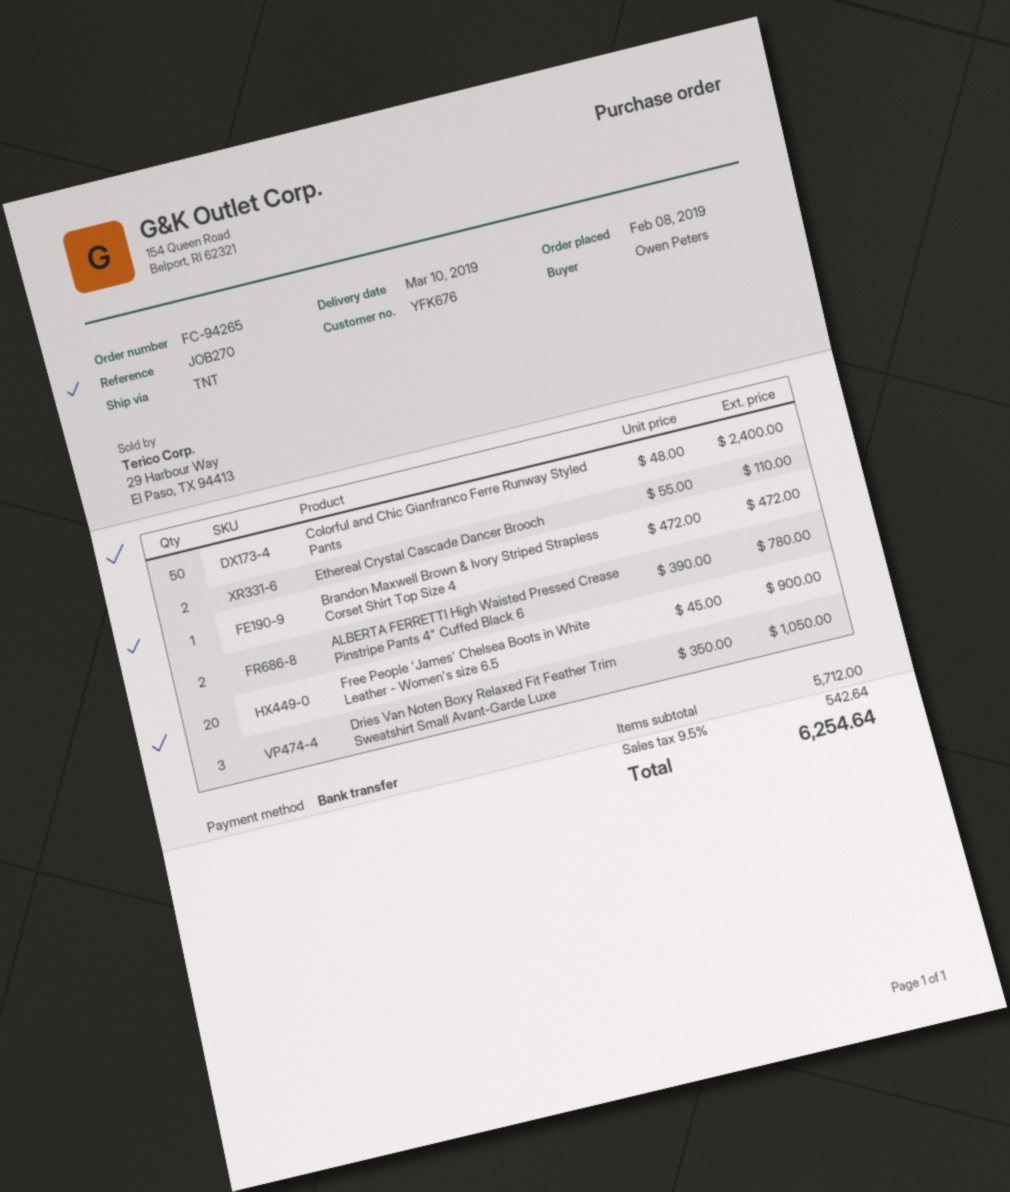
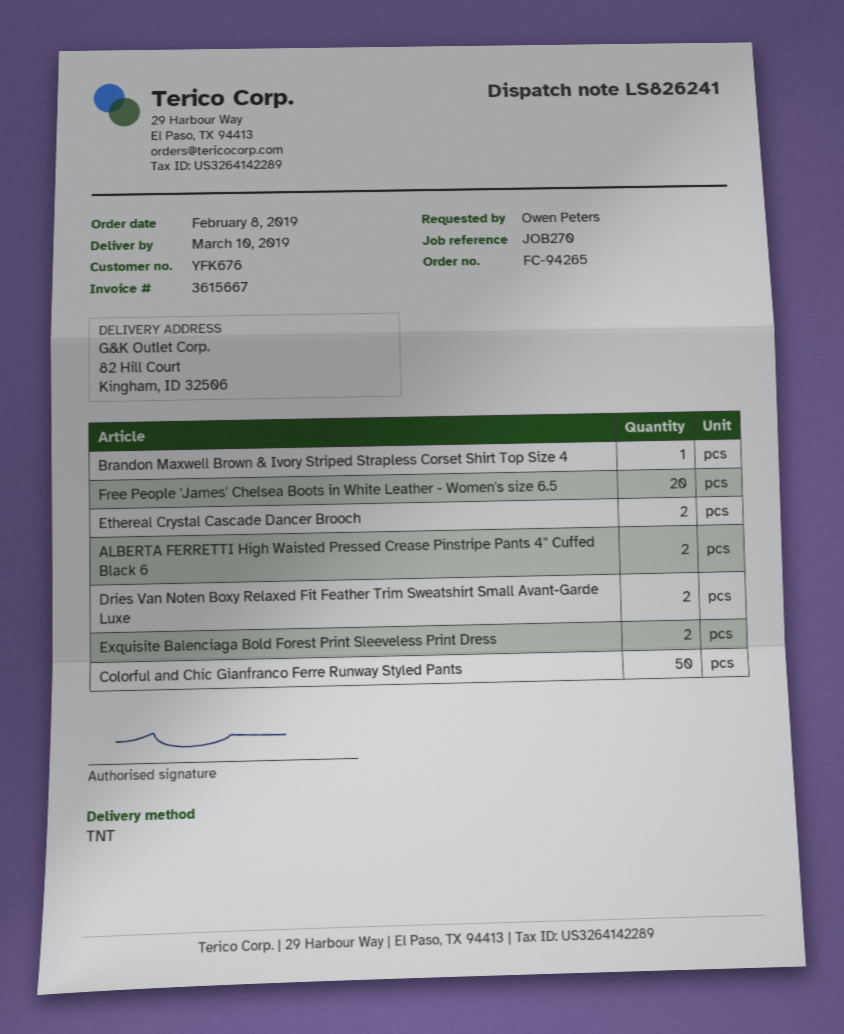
Dries Van Noten Boxy Relaxed Fit Feather Trim Sweatshirt Small Avant-Garde Luxe: 3 -> 2
Exquisite Balenciaga Bold Forest Print Sleeveless Print Dress: none -> 2

